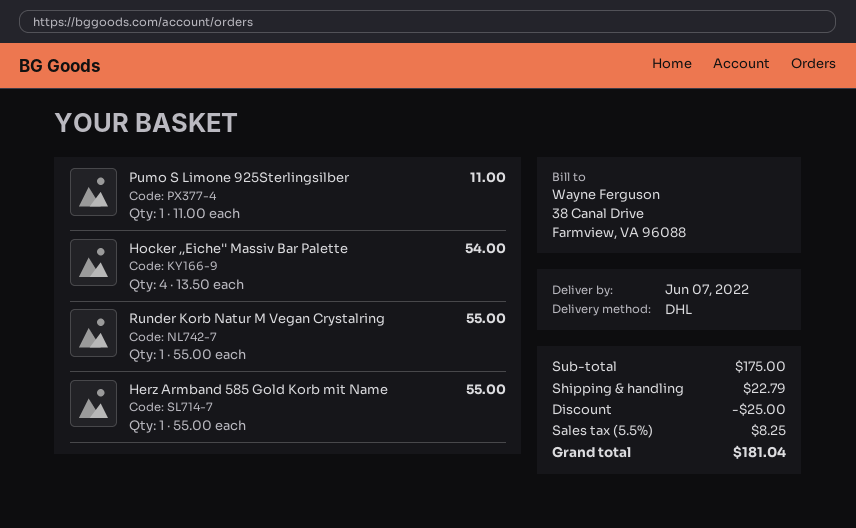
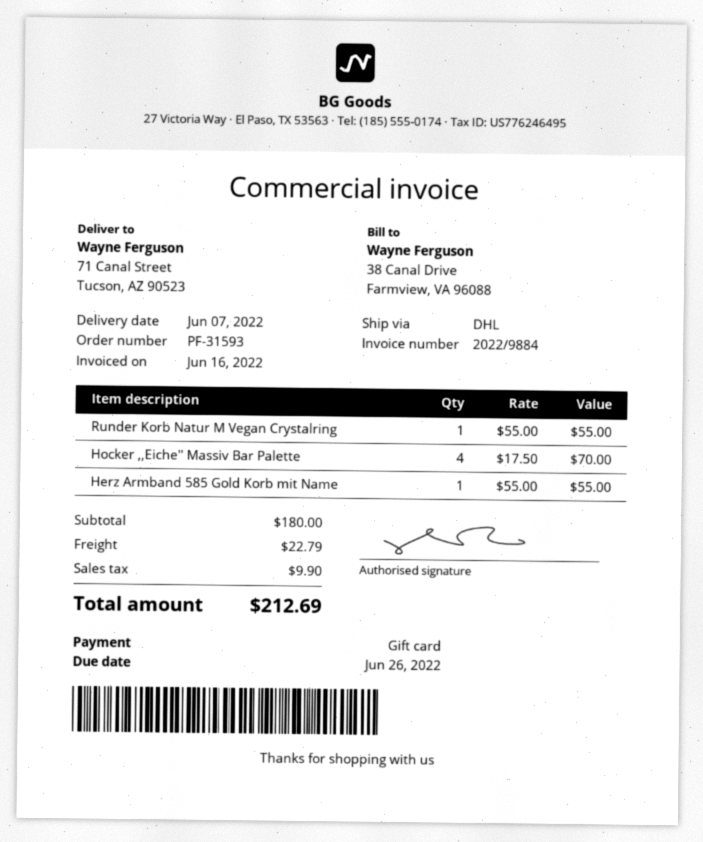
Pumo S Limone 925Sterlingsilber: 1 x 11.00 = 11.00 -> none
Hocker ,,Eiche'' Massiv Bar Palette: 4 x 13.50 = 54.00 -> 4 x 17.50 = 70.00
subtotal: 175.00 -> 180.00
discount: 25.00 -> none
tax: 8.25 -> 9.90
total: 181.04 -> 212.69

